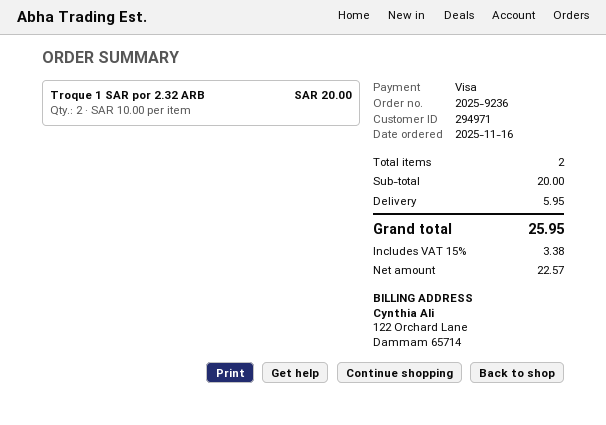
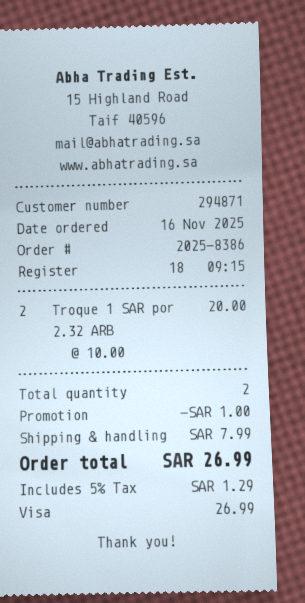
order number: 2025-9236 -> 2025-8386
customer number: 294971 -> 294871
discount: none -> 1.00
shipping: 5.95 -> 7.99
tax: 15% = 3.38 -> 5% = 1.29
total: 25.95 -> 26.99

